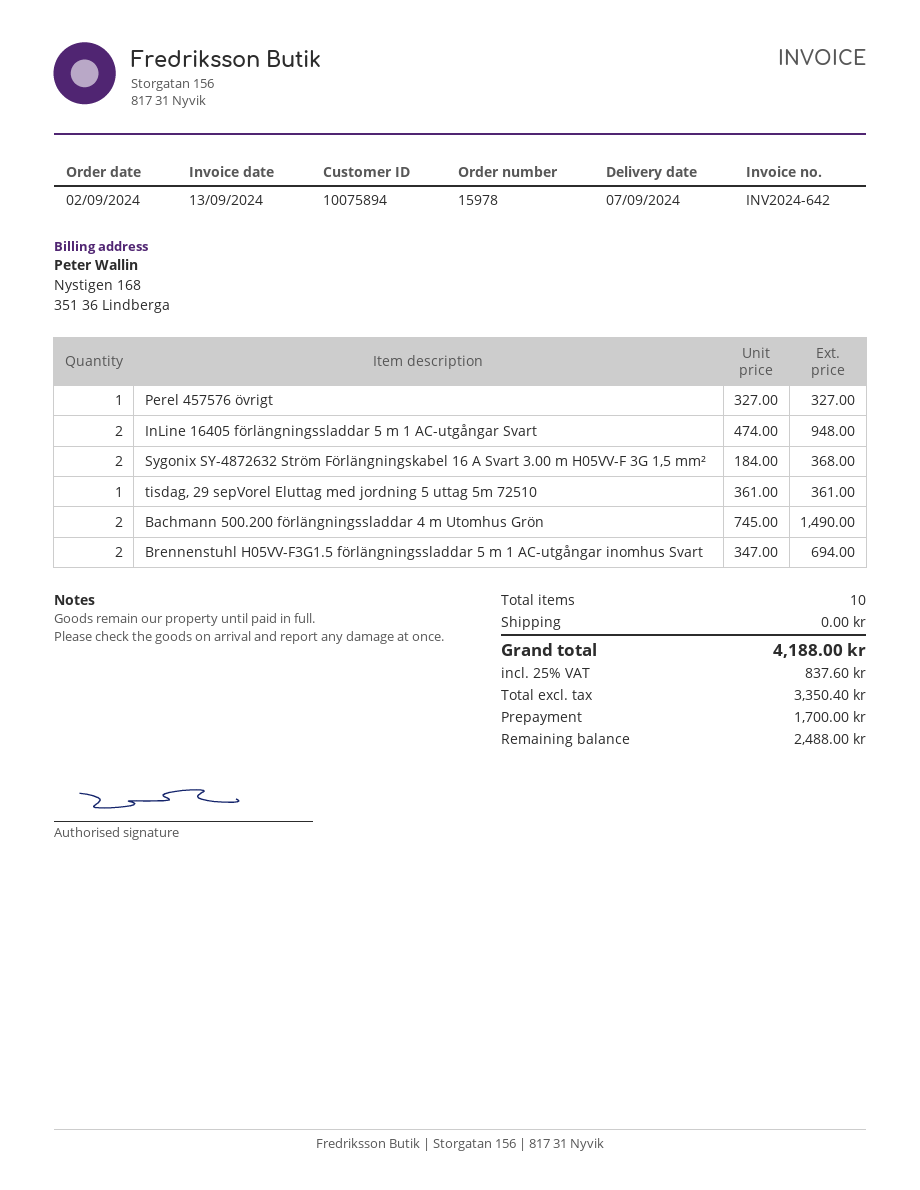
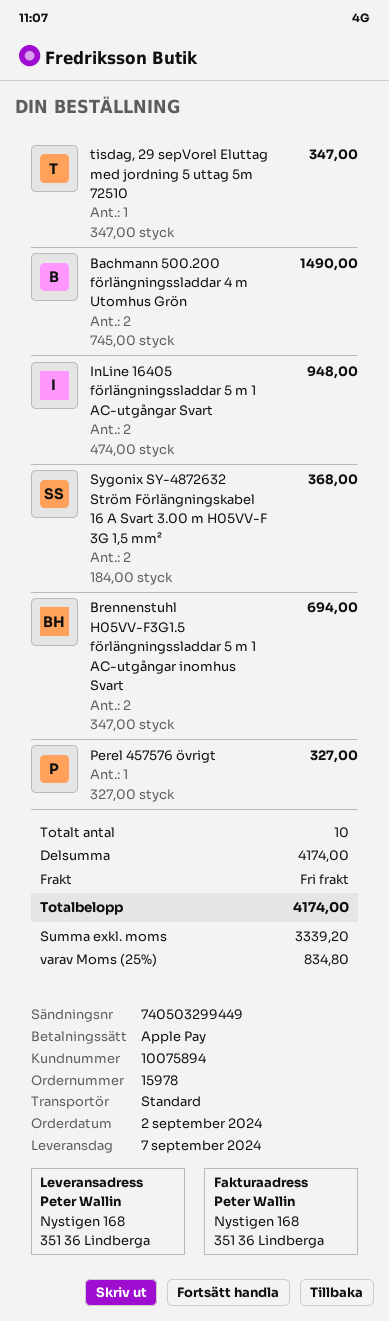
tisdag, 29 sepVorel Eluttag med jordning 5 uttag 5m 72510: 1 x 361.00 = 361.00 -> 1 x 347.00 = 347.00
net: 3350.40 -> 3339.20
tax: 25% = 837.60 -> 25% = 834.80
total: 4188.00 -> 4174.00

